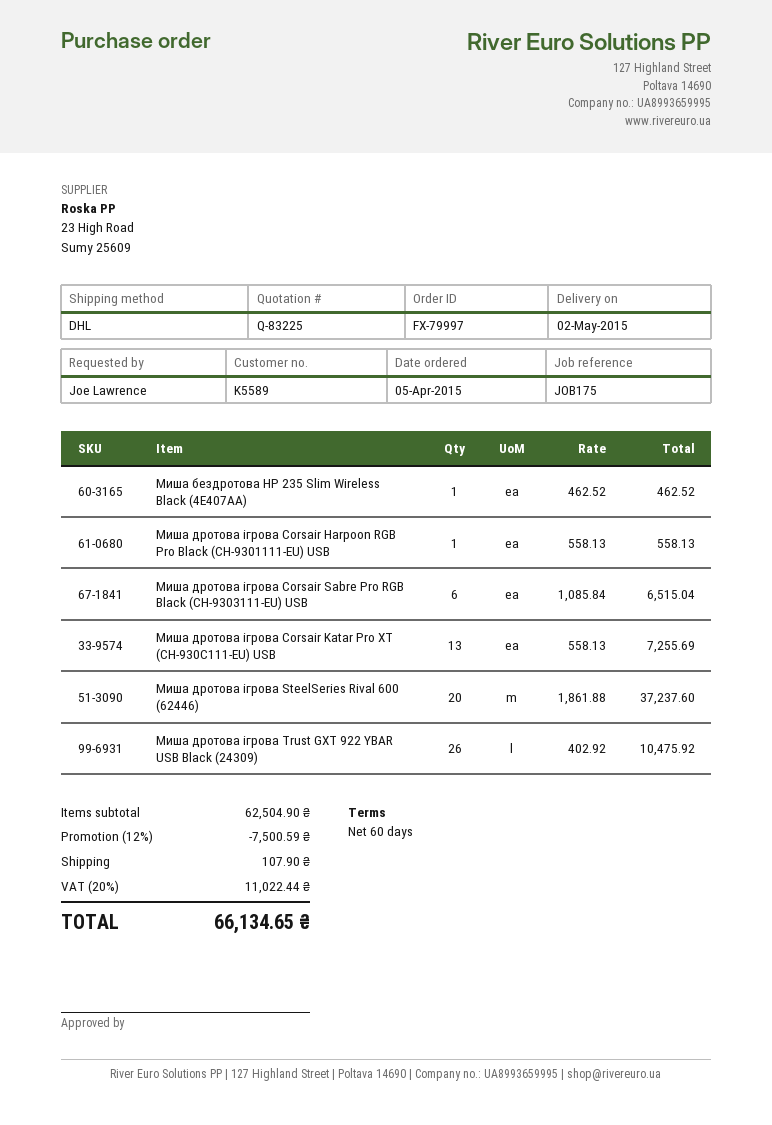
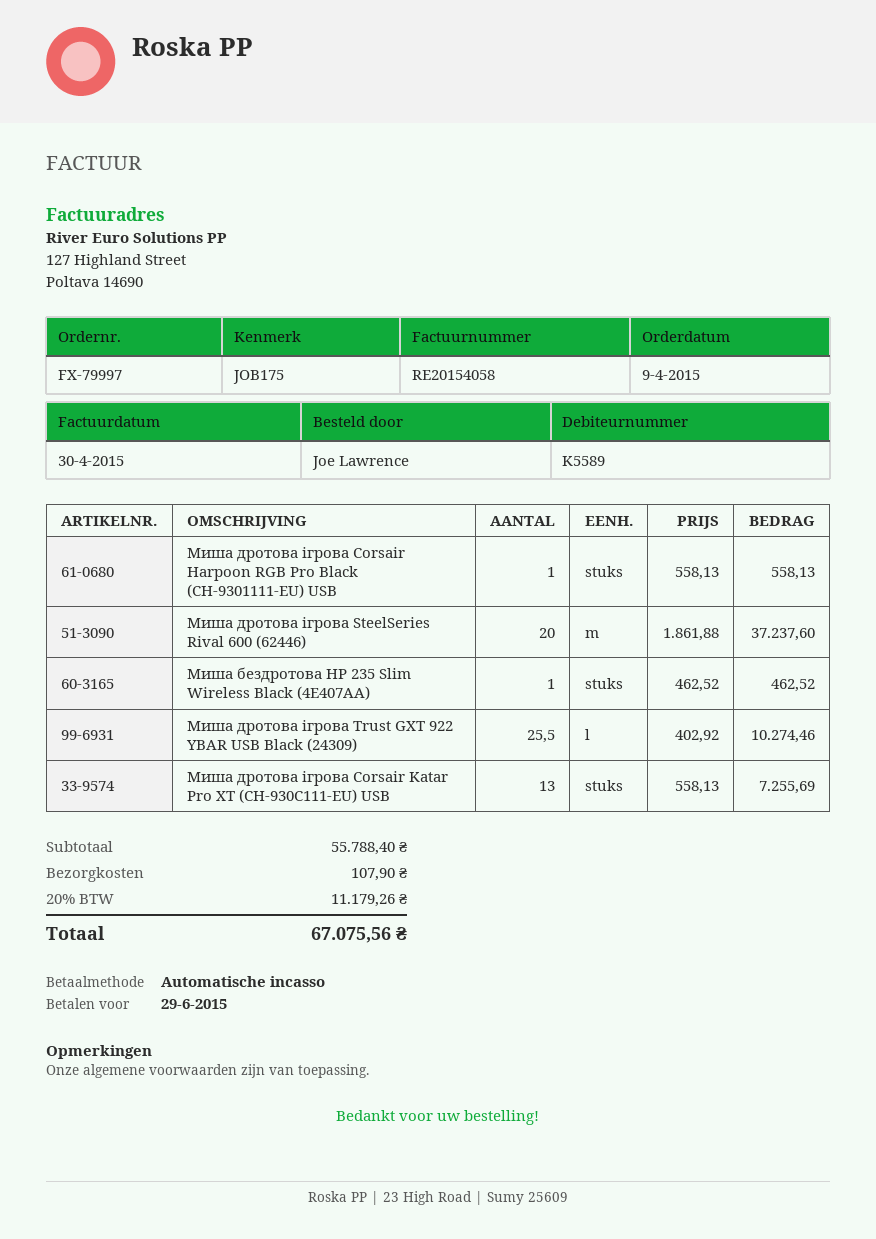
order date: 2015-04-05 -> 2015-04-09
Миша дротова ігрова Corsair Sabre Pro RGB Black (CH-9303111-EU) USB: 6 x 1085.84 = 6515.04 -> none
Миша дротова ігрова Trust GXT 922 YBAR USB Black (24309): 26 x 402.92 = 10475.92 -> 25.5 x 402.92 = 10274.46
subtotal: 62504.90 -> 55788.40
discount: 12% = 7500.59 -> none
tax: 20% = 11022.44 -> 20% = 11179.26
total: 66134.65 -> 67075.56

